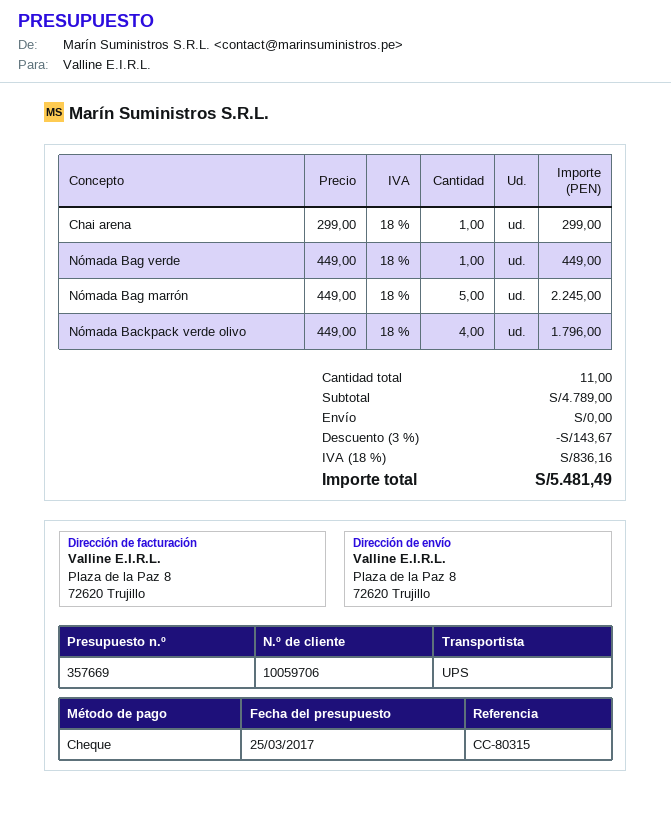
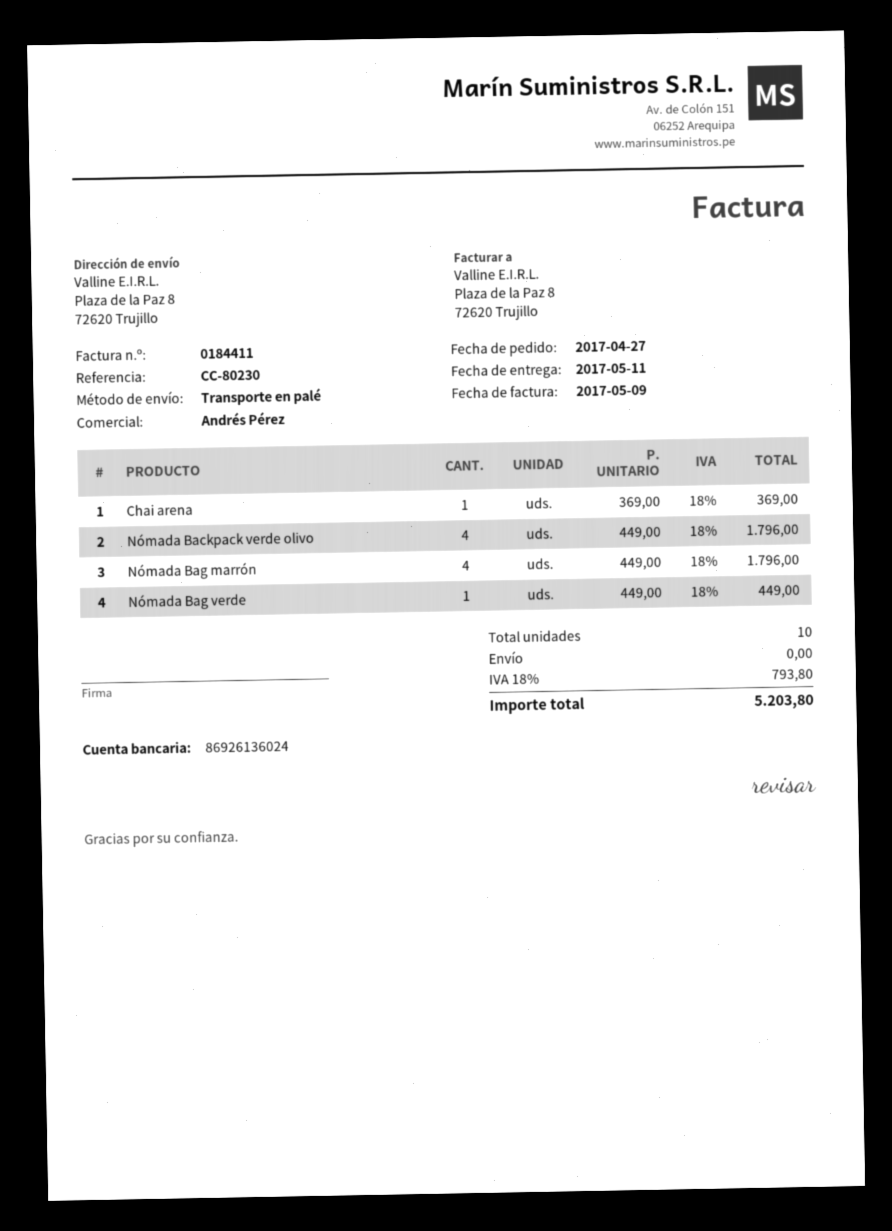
reference: CC-80315 -> CC-80230
shipping method: UPS -> pallet freight
Chai arena: 1 x 299.00 = 299.00 -> 1 x 369.00 = 369.00
Nómada Bag marrón: 5 x 449.00 = 2245.00 -> 4 x 449.00 = 1796.00
total quantity: 11 -> 10
discount: 3% = 143.67 -> none
tax: 18% = 836.16 -> 18% = 793.80
total: 5481.49 -> 5203.80

